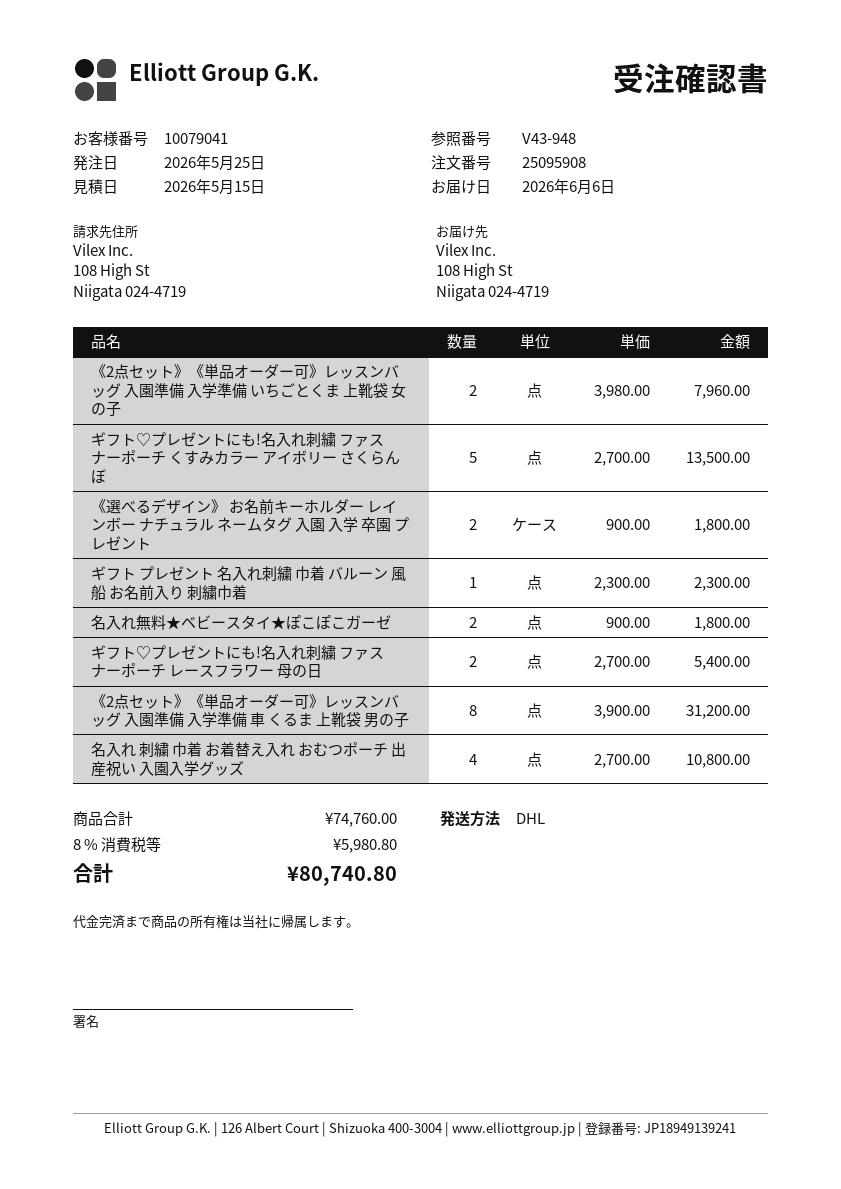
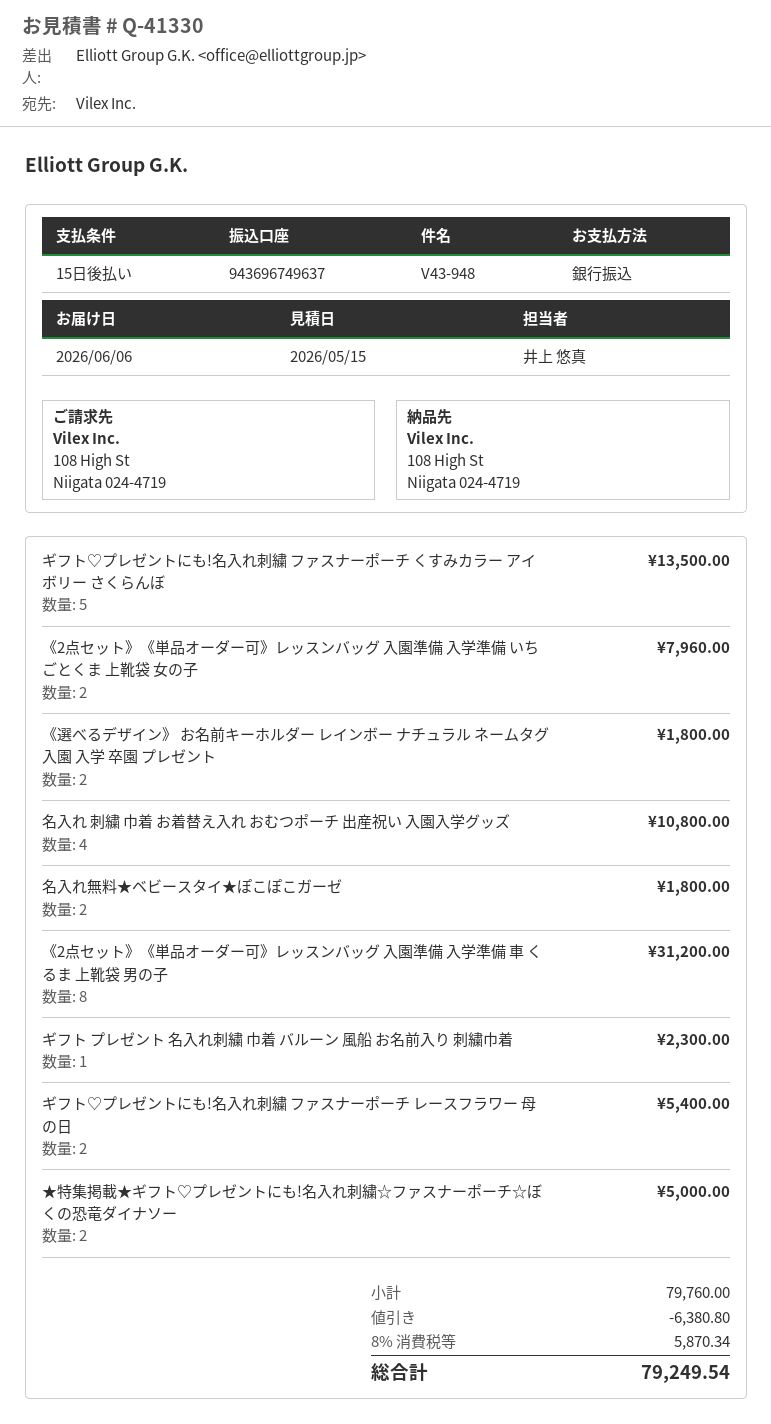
★特集掲載★ギフト♡プレゼントにも!名入れ刺繍☆ファスナーポーチ☆ぼくの恐竜ダイナソー: none -> 2 for 5000.00
subtotal: 74760.00 -> 79760.00
discount: none -> 6380.80
tax: 8% = 5980.80 -> 8% = 5870.34
total: 80740.80 -> 79249.54

